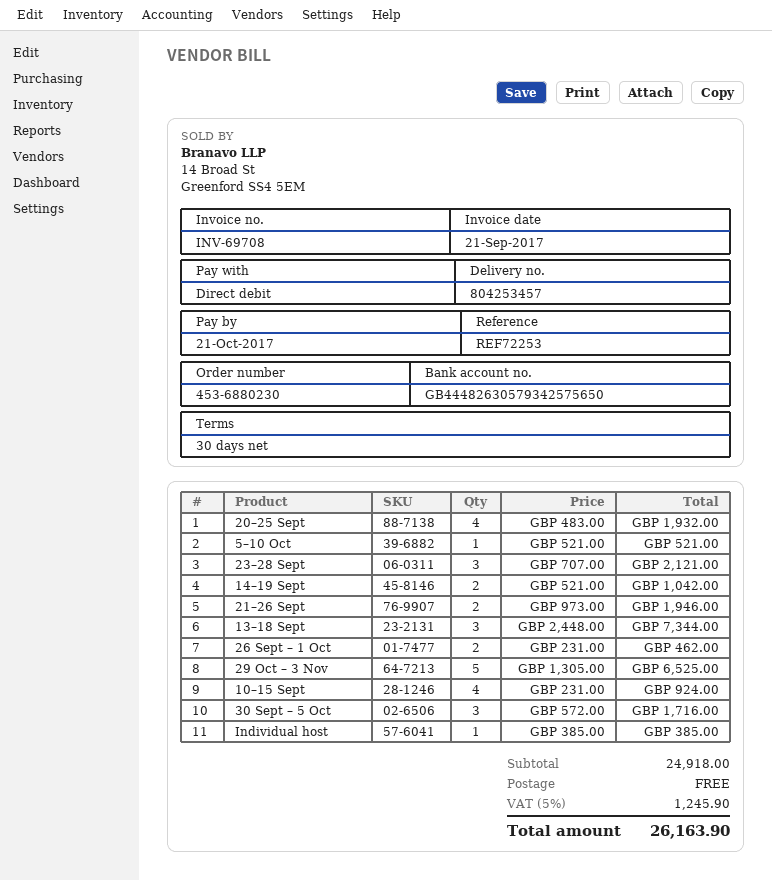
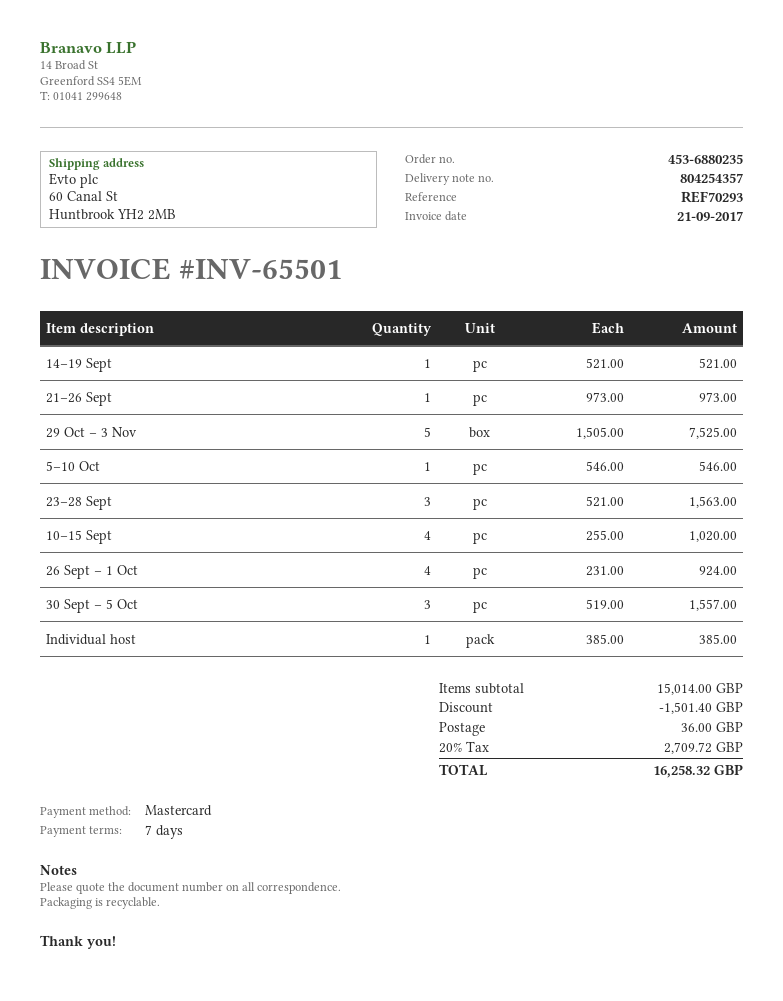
order number: 453-6880230 -> 453-6880235
delivery note number: 804253457 -> 804254357
invoice number: INV-69708 -> INV-65501
payment terms: 30 days -> 7 days
reference: REF72253 -> REF70293
payment method: direct debit -> Mastercard
20–25 Sept: 4 x 483.00 = 1932.00 -> none
5–10 Oct: 1 x 521.00 = 521.00 -> 1 x 546.00 = 546.00
23–28 Sept: 3 x 707.00 = 2121.00 -> 3 x 521.00 = 1563.00
14–19 Sept: 2 x 521.00 = 1042.00 -> 1 x 521.00 = 521.00
21–26 Sept: 2 x 973.00 = 1946.00 -> 1 x 973.00 = 973.00
13–18 Sept: 3 x 2448.00 = 7344.00 -> none
26 Sept – 1 Oct: 2 x 231.00 = 462.00 -> 4 x 231.00 = 924.00
29 Oct – 3 Nov: 5 x 1305.00 = 6525.00 -> 5 x 1505.00 = 7525.00
10–15 Sept: 4 x 231.00 = 924.00 -> 4 x 255.00 = 1020.00
30 Sept – 5 Oct: 3 x 572.00 = 1716.00 -> 3 x 519.00 = 1557.00
subtotal: 24918.00 -> 15014.00
discount: none -> 1501.40
shipping: 0.00 -> 36.00
tax: 5% = 1245.90 -> 20% = 2709.72
total: 26163.90 -> 16258.32

